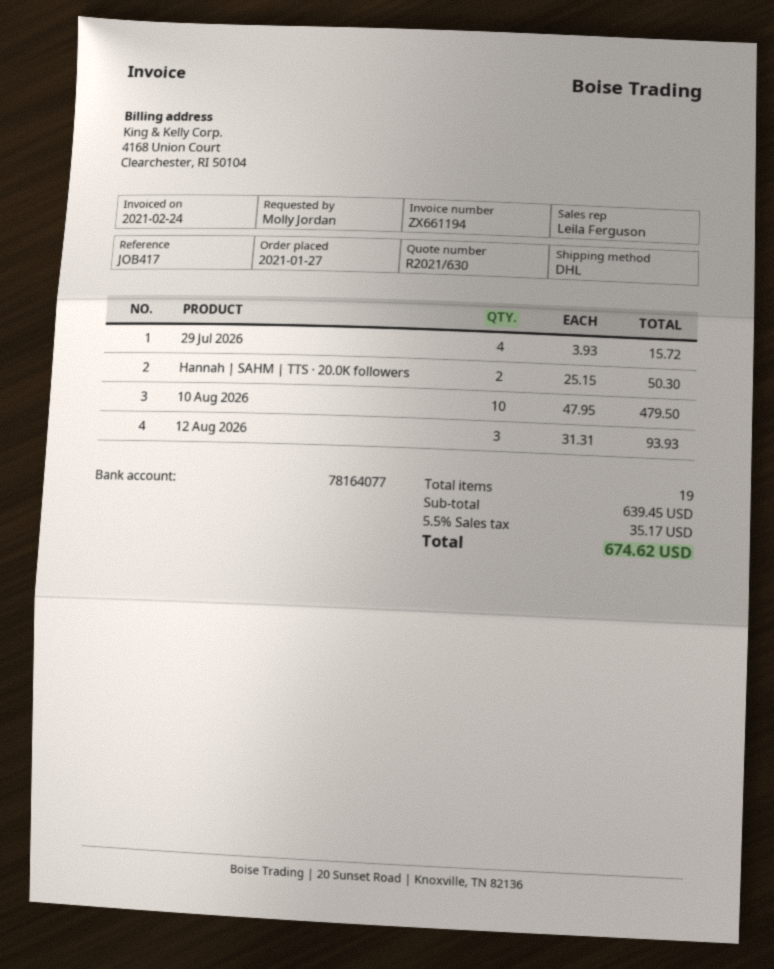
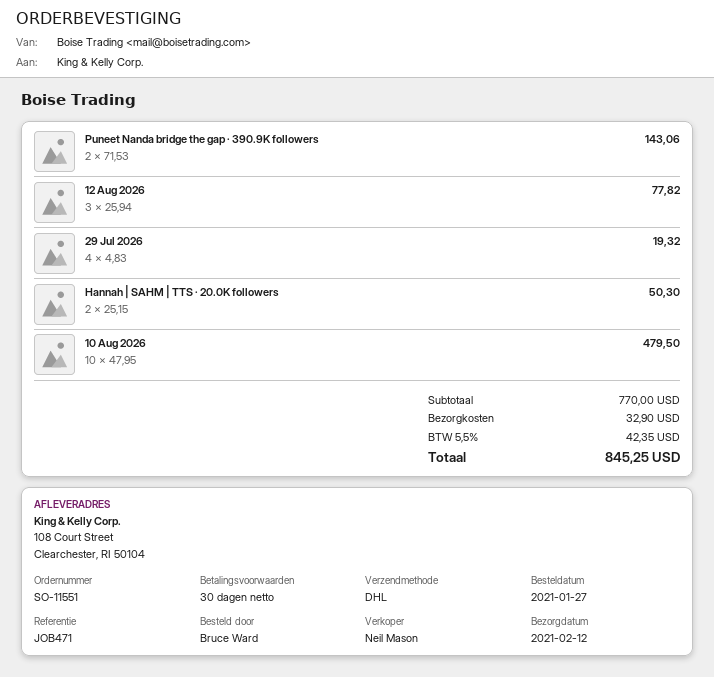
reference: JOB417 -> JOB471
ordered by: Molly Jordan -> Bruce Ward
sales rep: Leila Ferguson -> Neil Mason
29 Jul 2026: 4 x 3.93 = 15.72 -> 4 x 4.83 = 19.32
12 Aug 2026: 3 x 31.31 = 93.93 -> 3 x 25.94 = 77.82
Puneet Nanda bridge the gap · 390.9K followers: none -> 2 x 71.53 = 143.06
subtotal: 639.45 -> 770.00
shipping: none -> 32.90
tax: 5.5% = 35.17 -> 5.5% = 42.35
total: 674.62 -> 845.25

